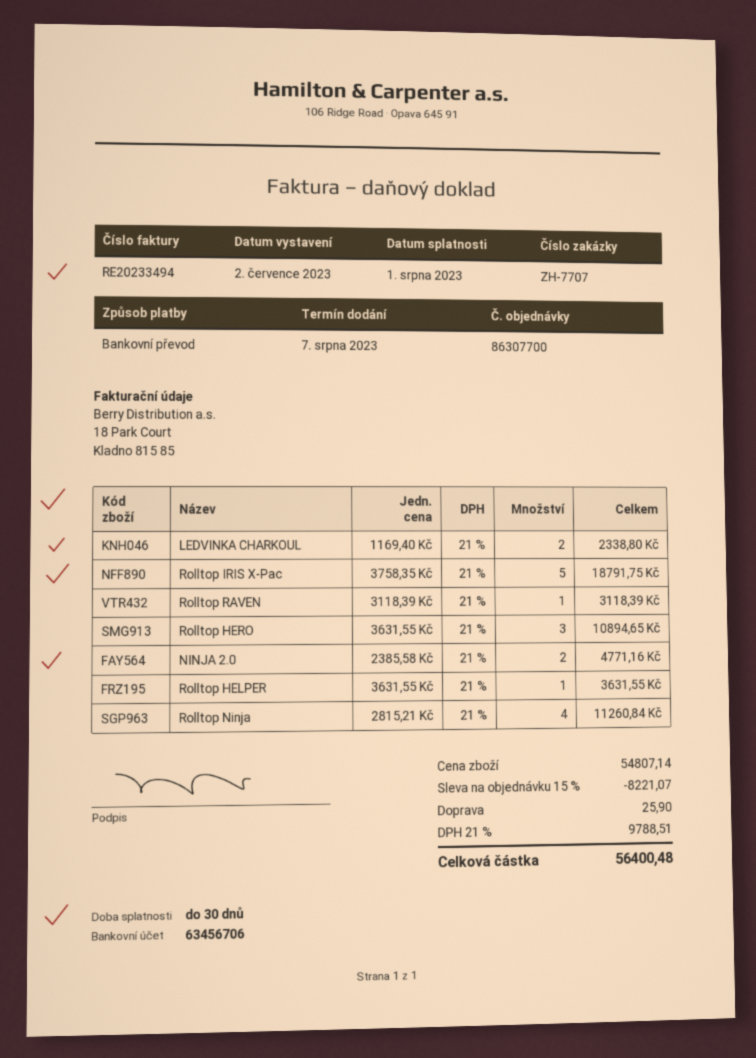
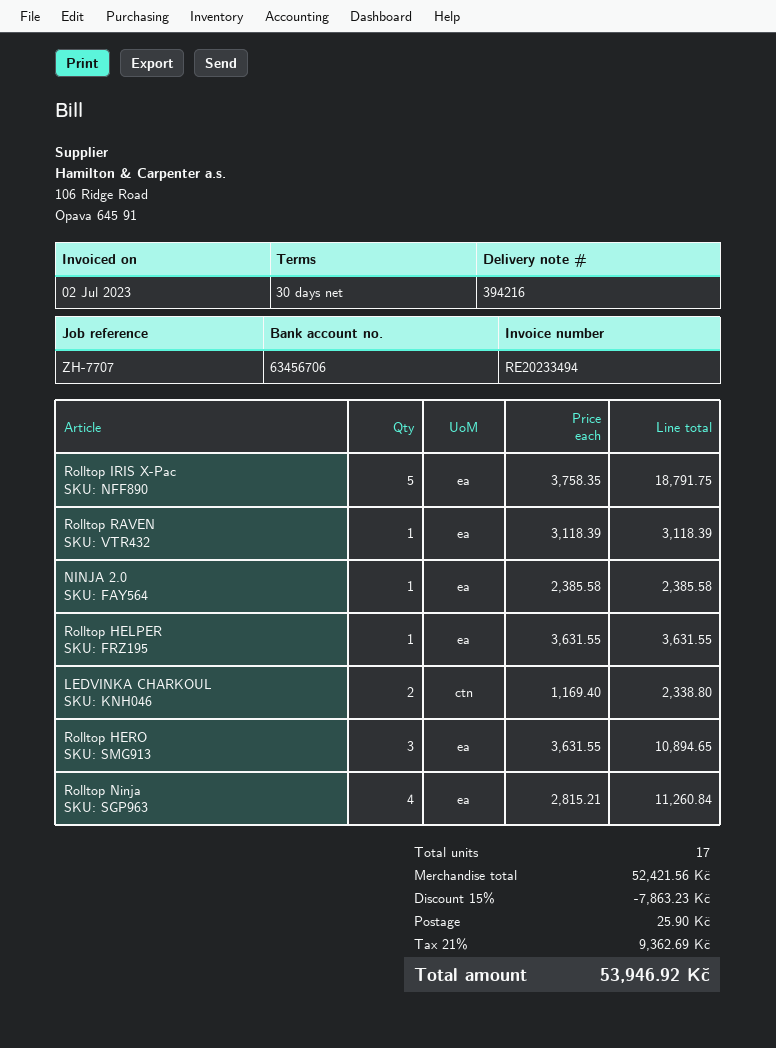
NINJA 2.0: 2 x 2385.58 = 4771.16 -> 1 x 2385.58 = 2385.58
subtotal: 54807.14 -> 52421.56
discount: 15% = 8221.07 -> 15% = 7863.23
tax: 21% = 9788.51 -> 21% = 9362.69
total: 56400.48 -> 53946.92

